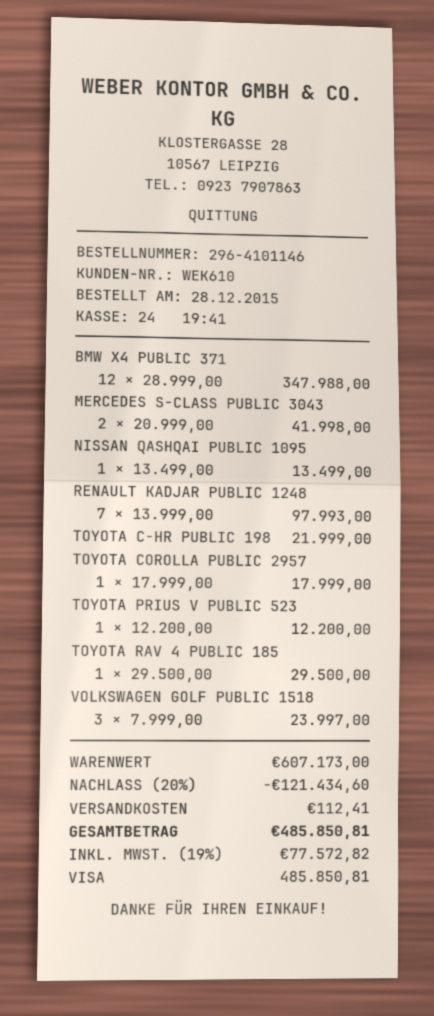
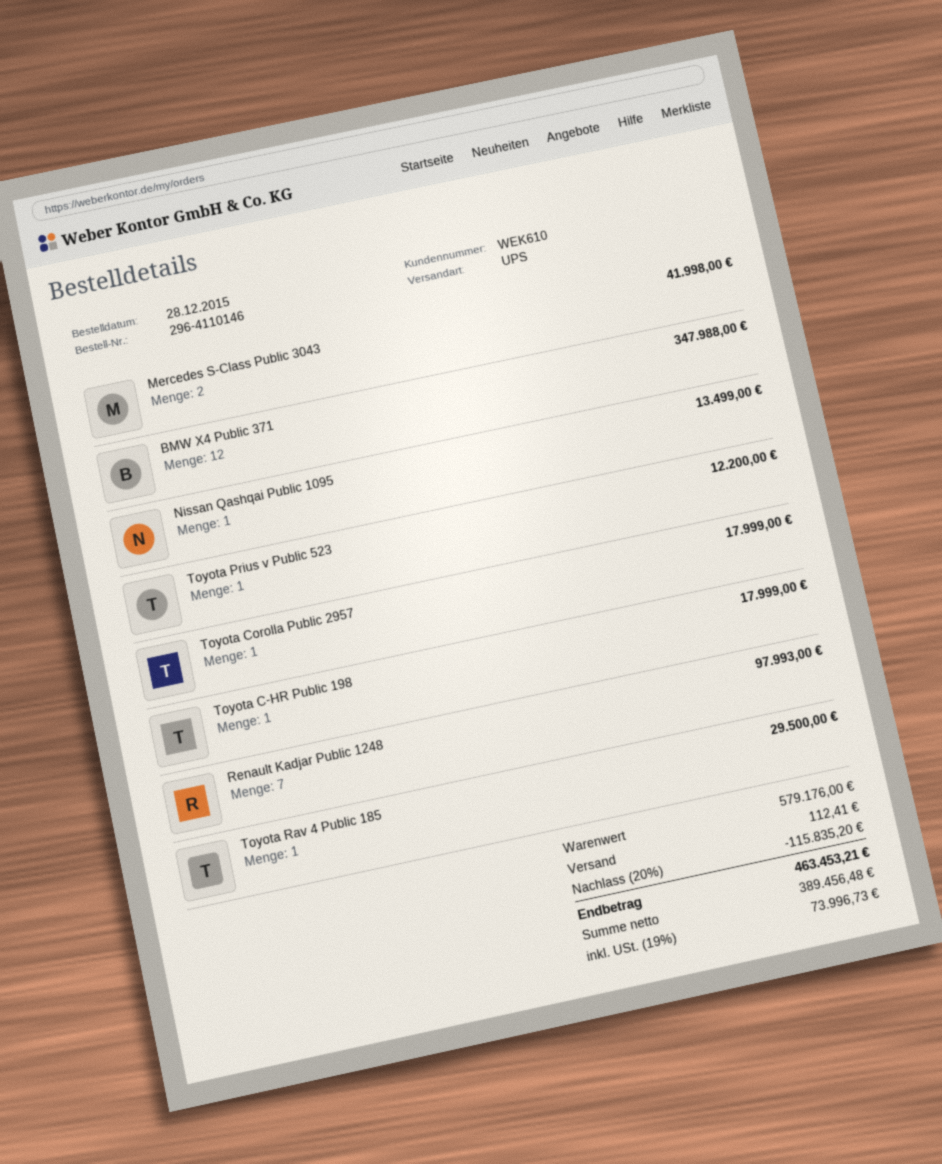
order number: 296-4101146 -> 296-4110146
TOYOTA C-HR PUBLIC 198: 1 for 21999.00 -> 1 for 17999.00
VOLKSWAGEN GOLF PUBLIC 1518: 3 for 23997.00 -> none
subtotal: 607173.00 -> 579176.00
discount: 20% = 121434.60 -> 20% = 115835.20
tax: 19% = 77572.82 -> 19% = 73996.73
total: 485850.81 -> 463453.21

